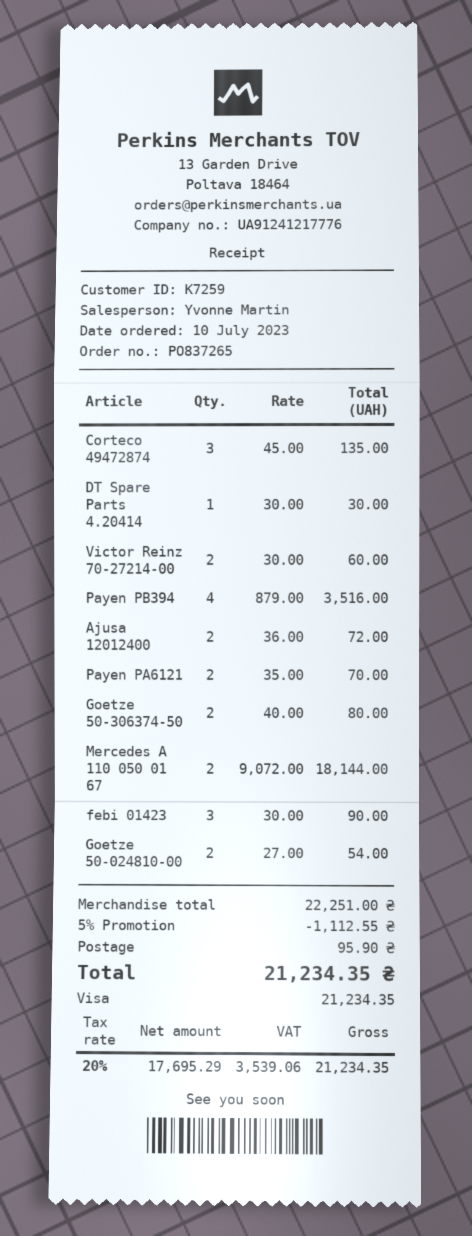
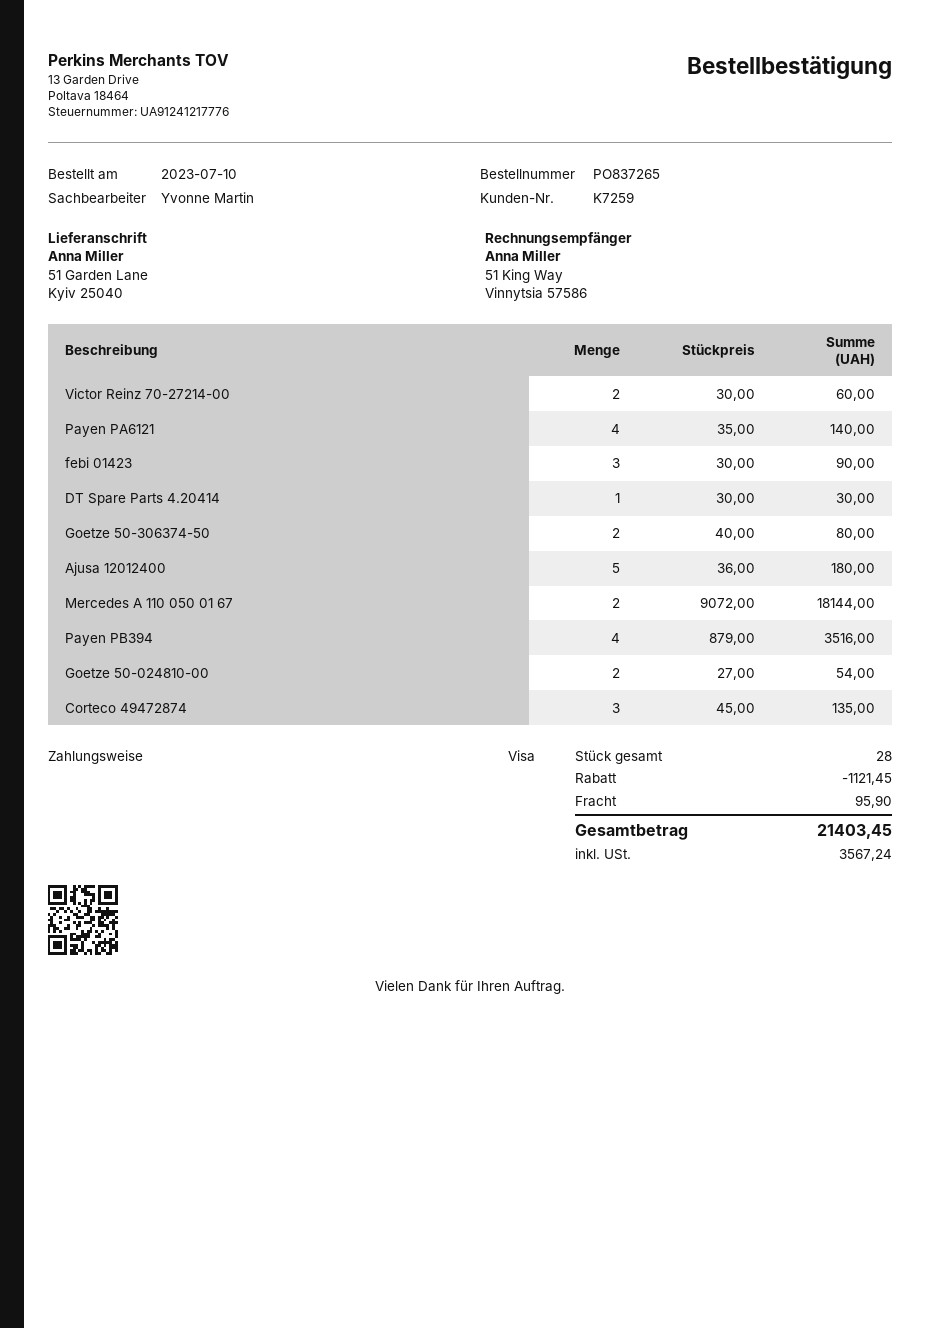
Ajusa 12012400: 2 x 36.00 = 72.00 -> 5 x 36.00 = 180.00
Payen PA6121: 2 x 35.00 = 70.00 -> 4 x 35.00 = 140.00
discount: 1112.55 -> 1121.45
tax: 3539.06 -> 3567.24
total: 21234.35 -> 21403.45

